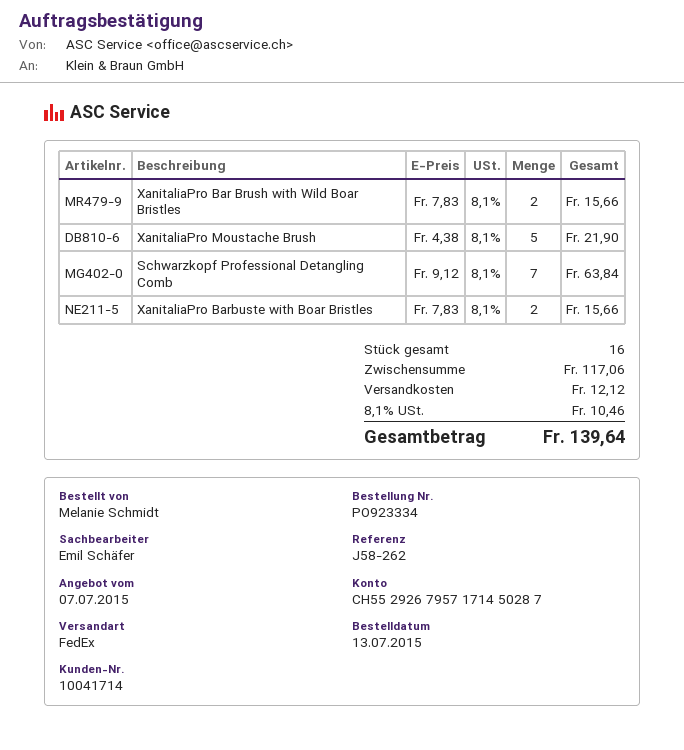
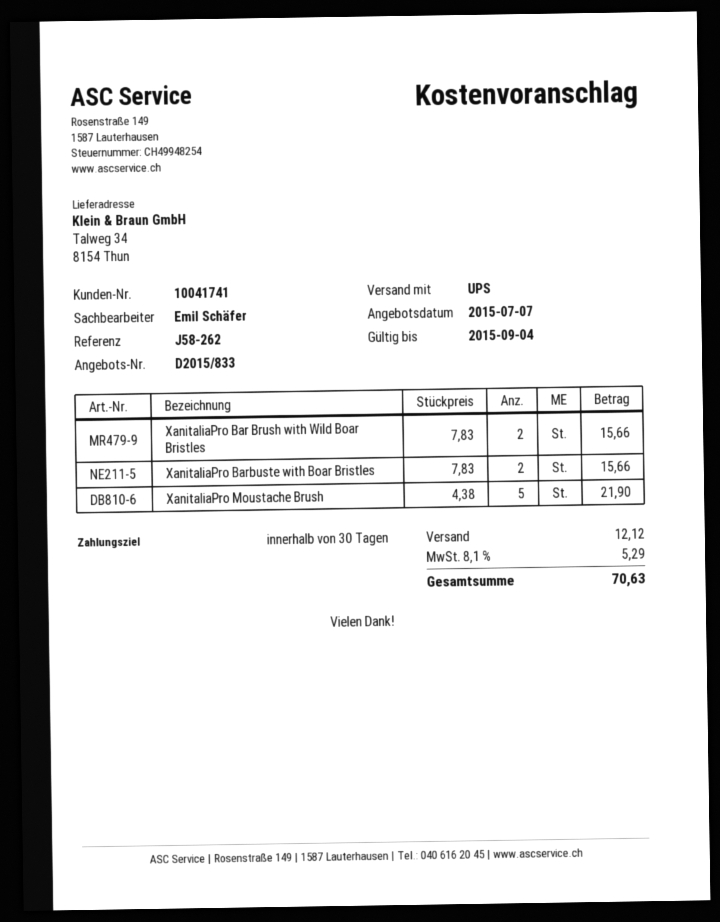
customer number: 10041714 -> 10041741
shipping method: FedEx -> UPS
Schwarzkopf Professional Detangling Comb: 7 x 9.12 = 63.84 -> none
tax: 8.1% = 10.46 -> 8.1% = 5.29
total: 139.64 -> 70.63

